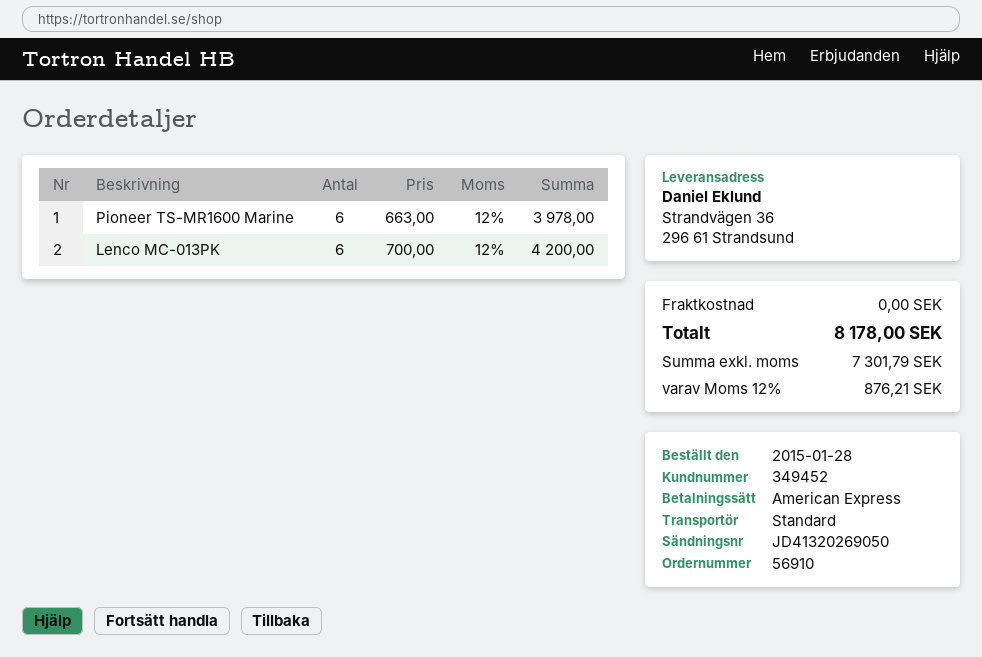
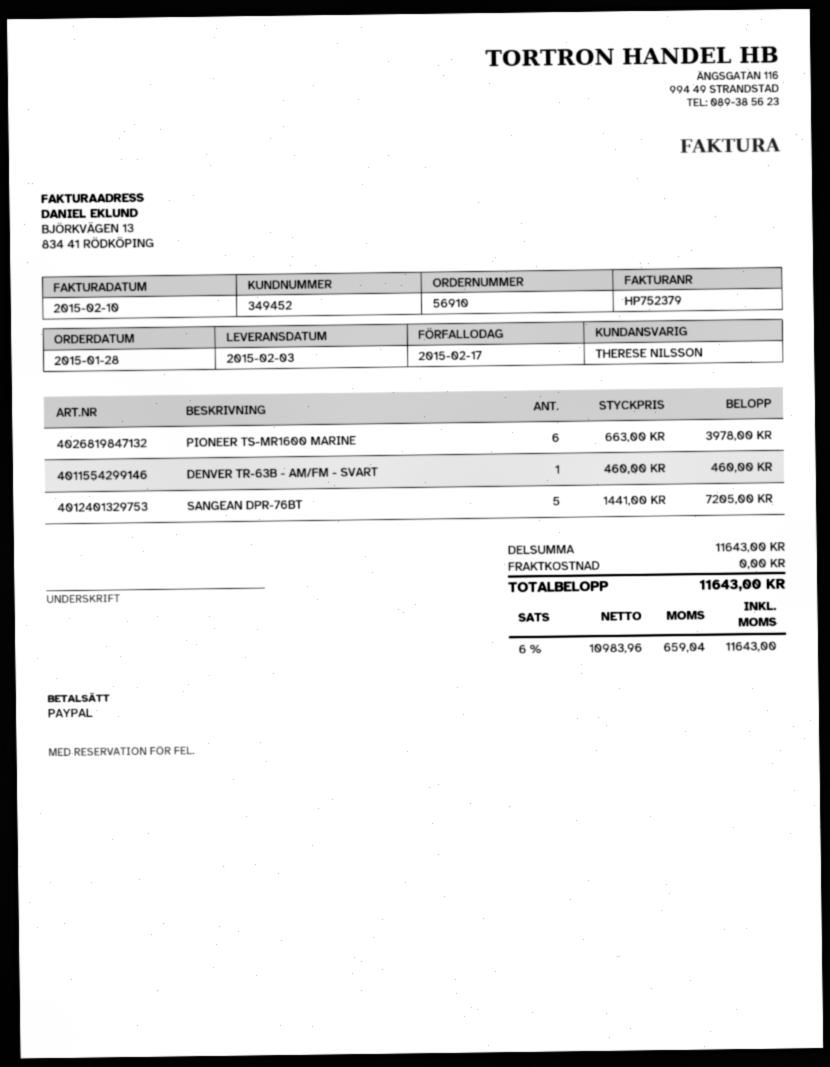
payment method: American Express -> PayPal
Lenco MC-013PK: 6 x 700.00 = 4200.00 -> none
DENVER TR-63B - AM/FM - SVART: none -> 1 x 460.00 = 460.00
SANGEAN DPR-76BT: none -> 5 x 1441.00 = 7205.00
net: 7301.79 -> 10983.96
tax: 12% = 876.21 -> 6% = 659.04
total: 8178.00 -> 11643.00

